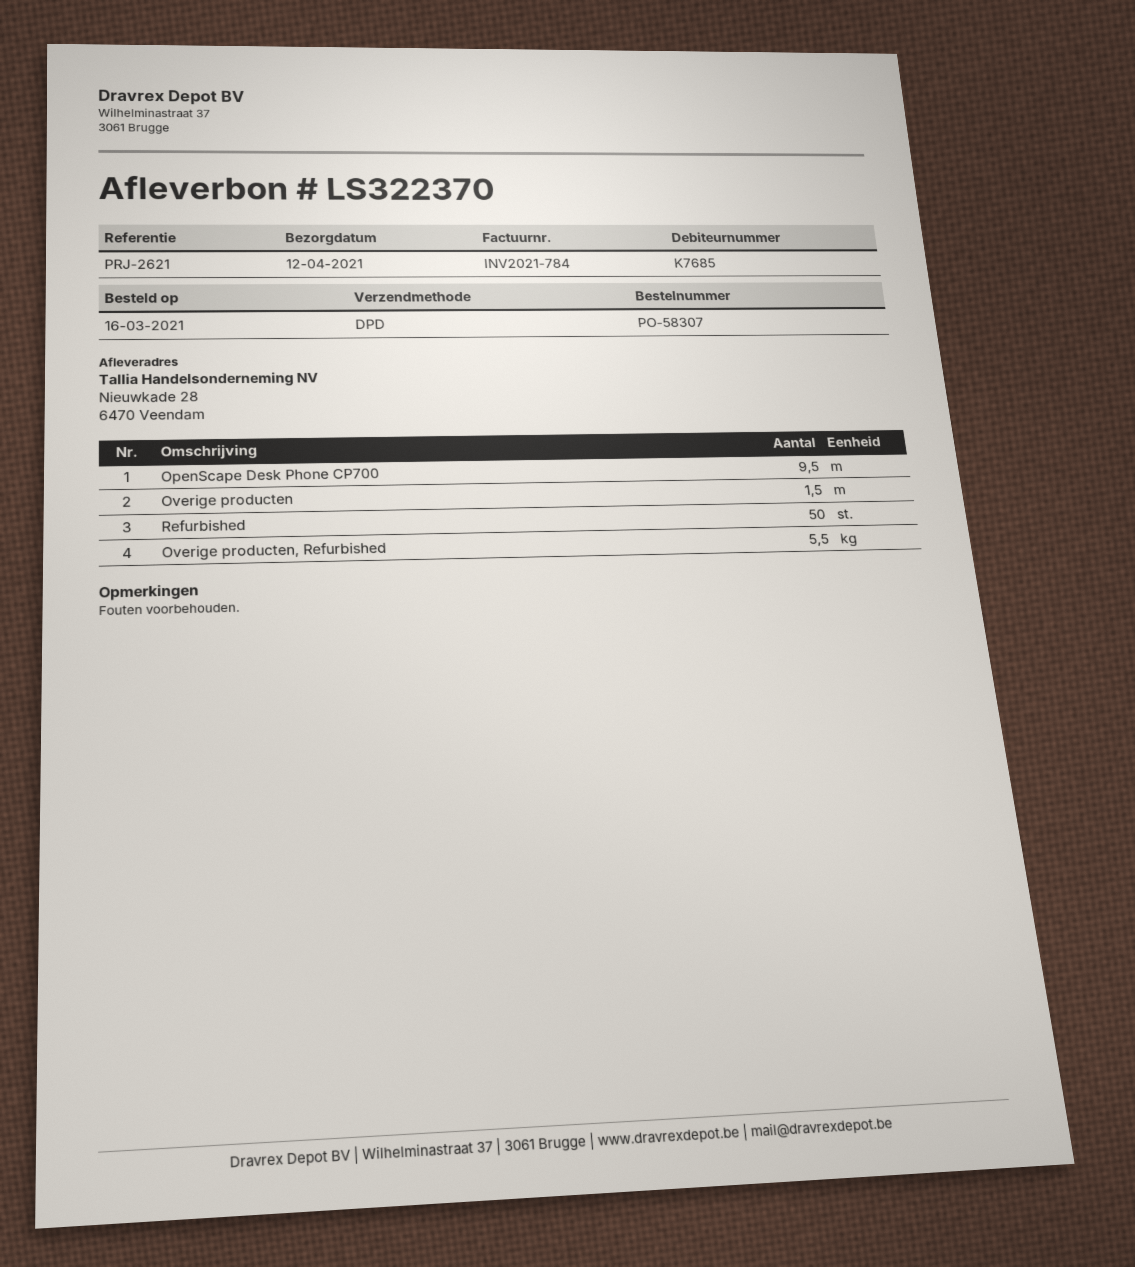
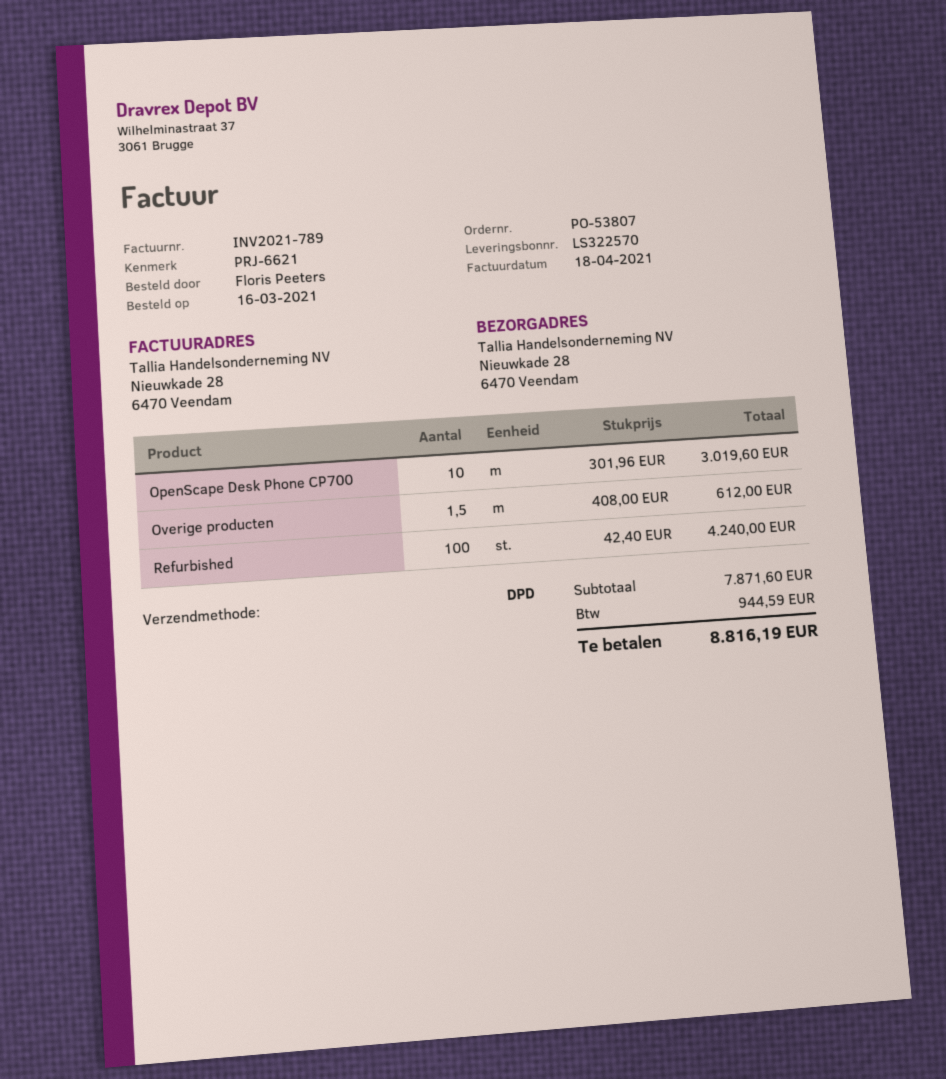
order number: PO-58307 -> PO-53807
delivery note number: LS322370 -> LS322570
invoice number: INV2021-784 -> INV2021-789
reference: PRJ-2621 -> PRJ-6621
OpenScape Desk Phone CP700: 9.5 -> 10
Refurbished: 50 -> 100
Overige producten, Refurbished: 5.5 -> none

